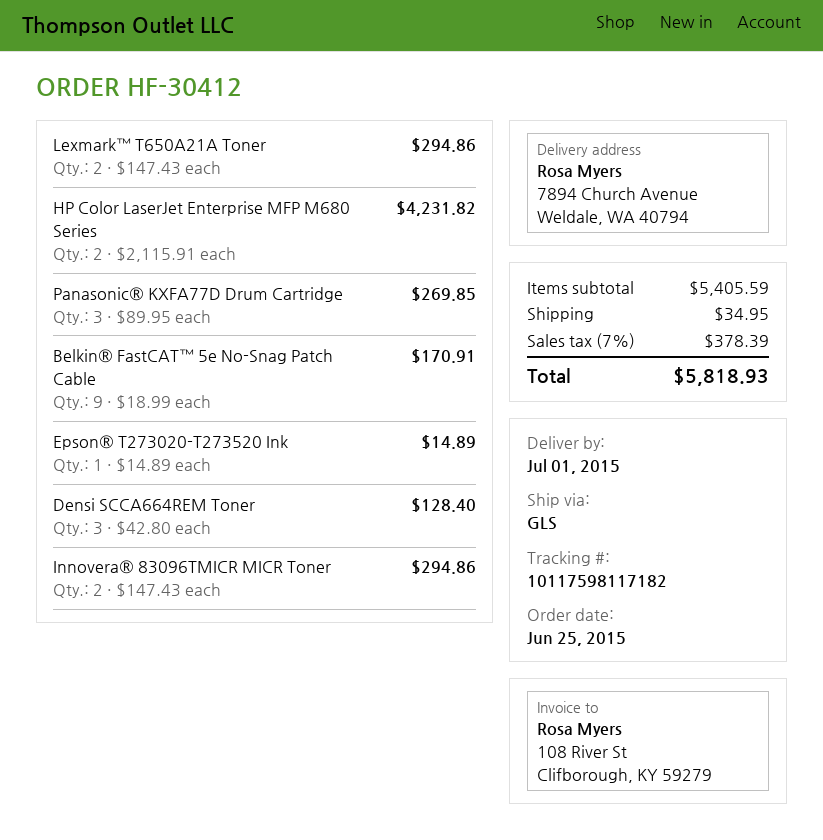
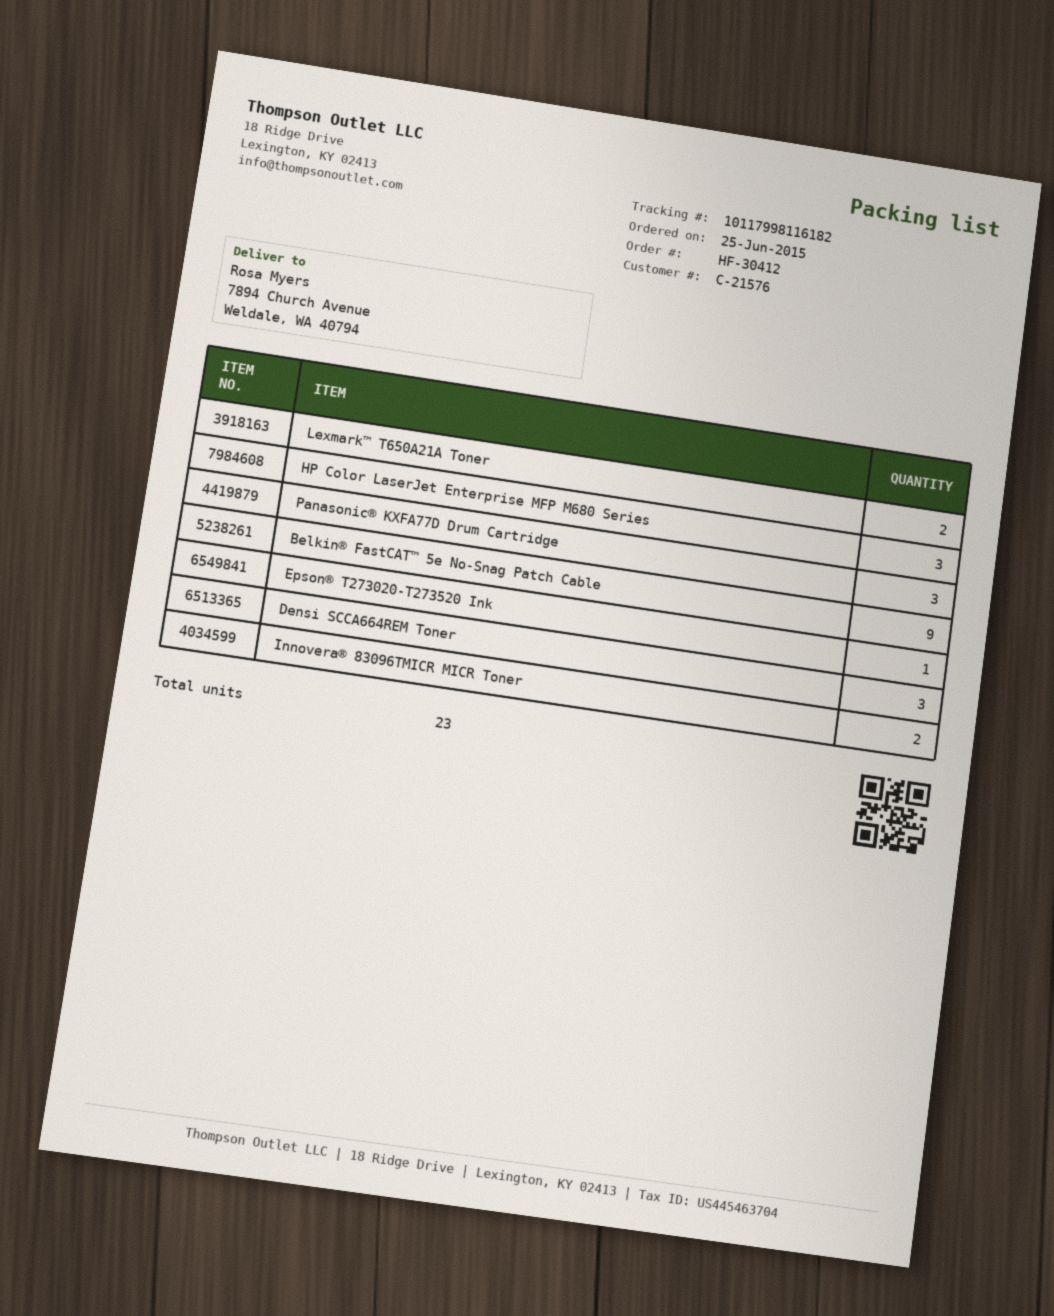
tracking number: 10117598117182 -> 10117998116182
HP Color LaserJet Enterprise MFP M680 Series: 2 -> 3

